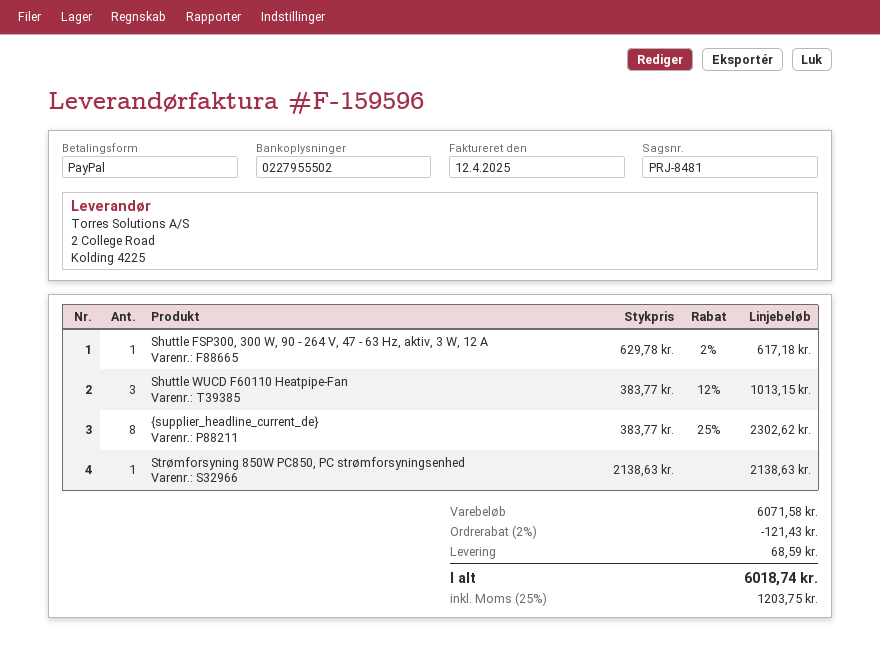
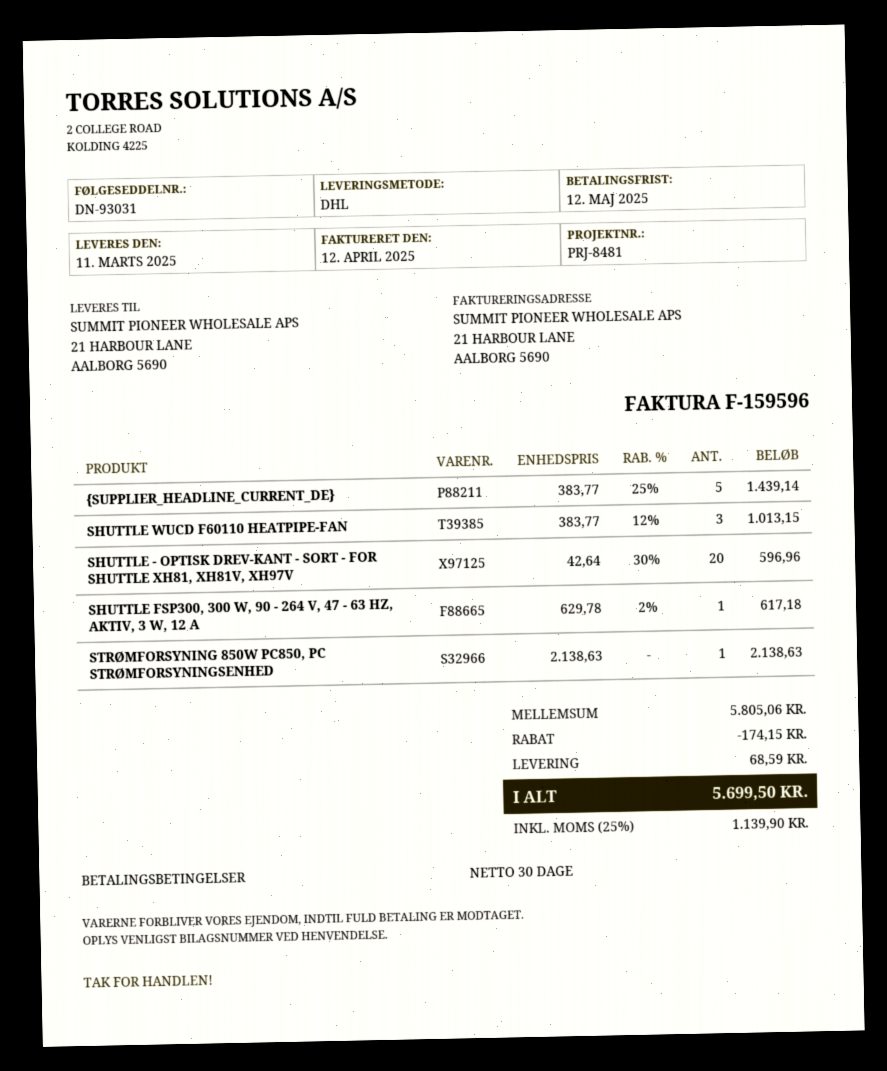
{supplier_headline_current_de}: 8 x 383.77 - 25% = 2302.62 -> 5 x 383.77 - 25% = 1439.14
SHUTTLE - OPTISK DREV-KANT - SORT - FOR SHUTTLE XH81, XH81V, XH97V: none -> 20 x 42.64 - 30% = 596.96
subtotal: 6071.58 -> 5805.06
discount: 121.43 -> 174.15
tax: 25% = 1203.75 -> 25% = 1139.90
total: 6018.74 -> 5699.50

